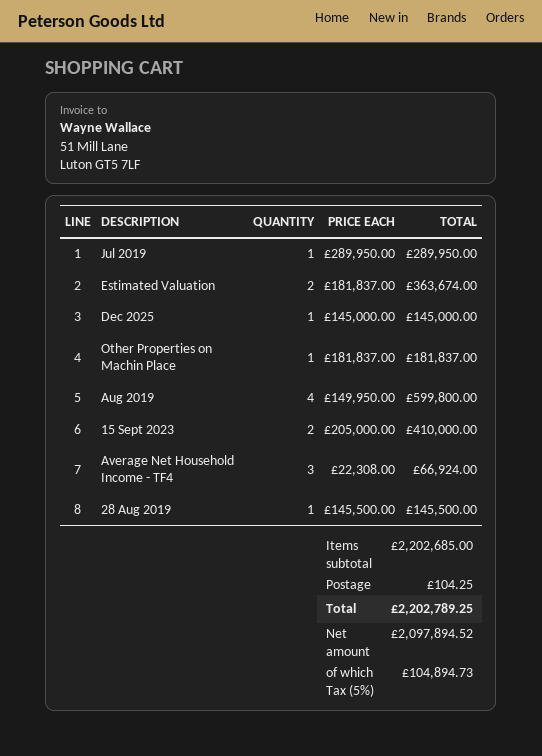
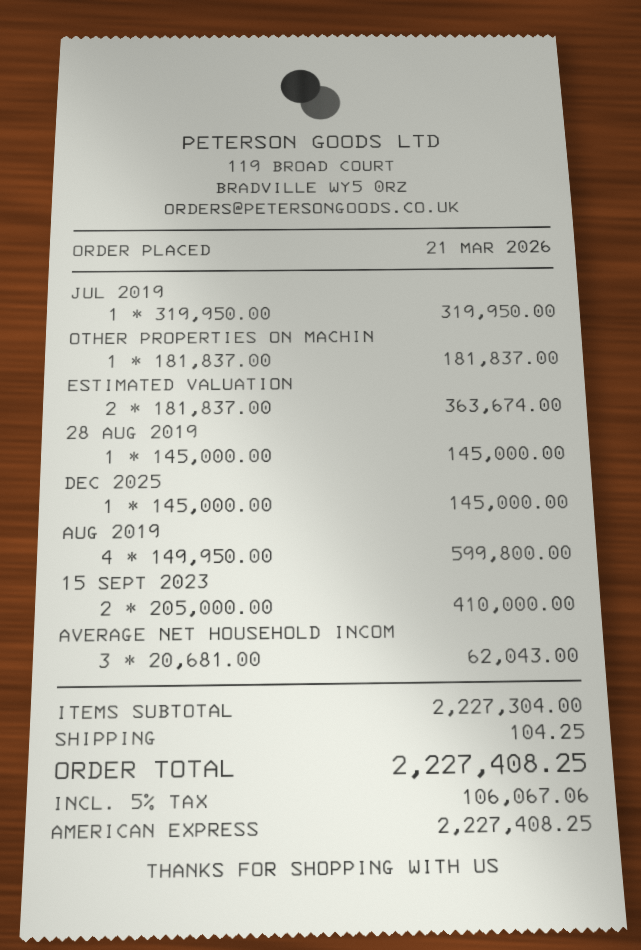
Jul 2019: 1 x 289950.00 = 289950.00 -> 1 x 319950.00 = 319950.00
Average Net Household Income - TF4: 3 x 22308.00 = 66924.00 -> 3 x 20681.00 = 62043.00
28 Aug 2019: 1 x 145500.00 = 145500.00 -> 1 x 145000.00 = 145000.00
subtotal: 2202685.00 -> 2227304.00
tax: 5% = 104894.73 -> 5% = 106067.06
total: 2202789.25 -> 2227408.25

